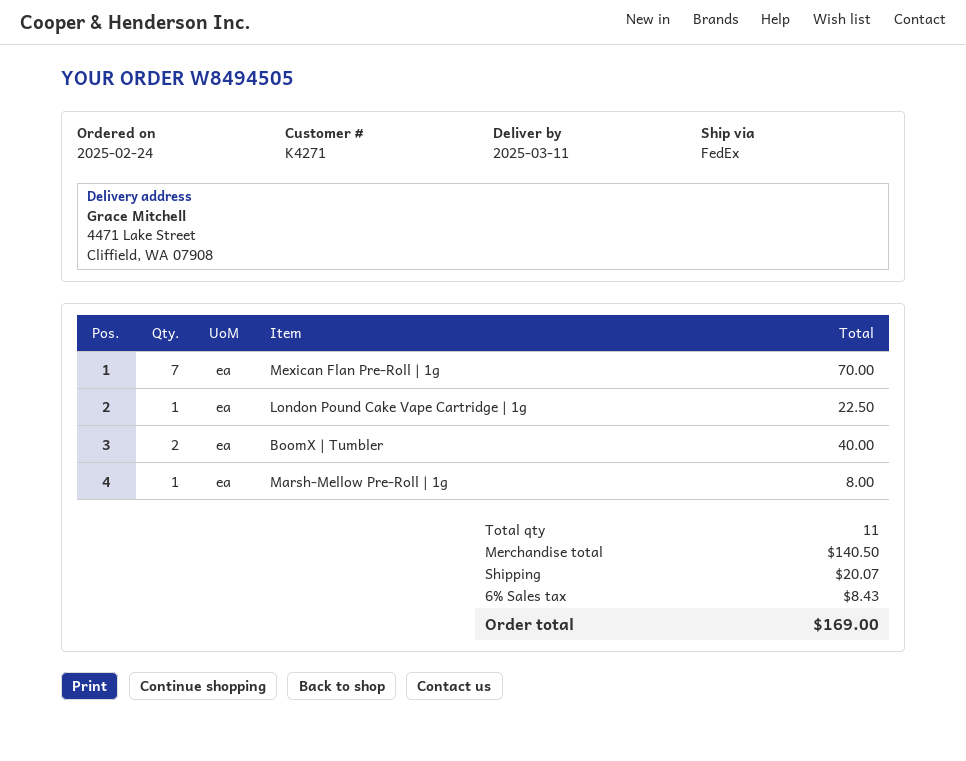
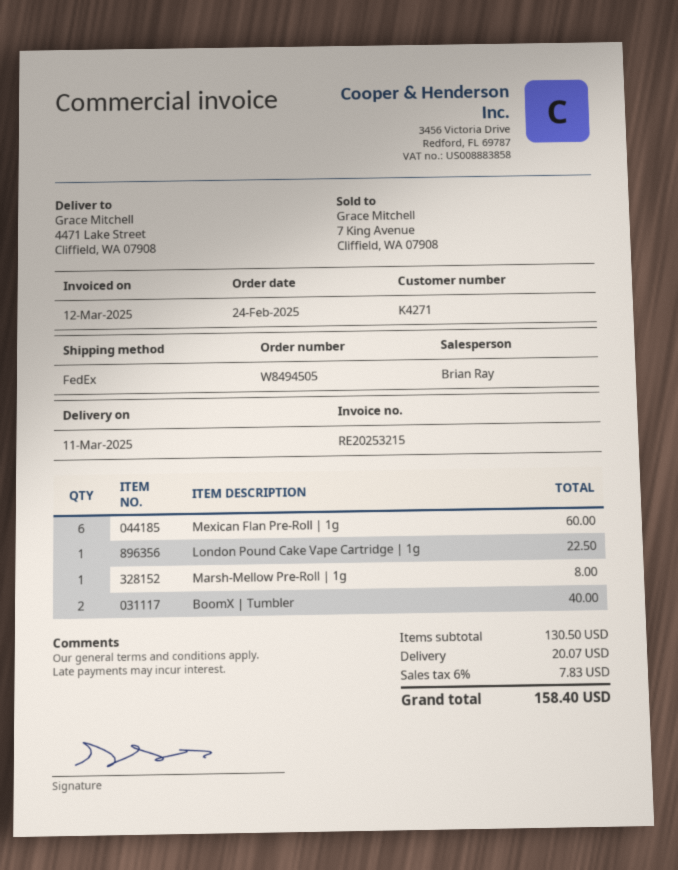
Mexican Flan Pre-Roll | 1g: 7 for 70.00 -> 6 for 60.00
subtotal: 140.50 -> 130.50
tax: 6% = 8.43 -> 6% = 7.83
total: 169.00 -> 158.40

